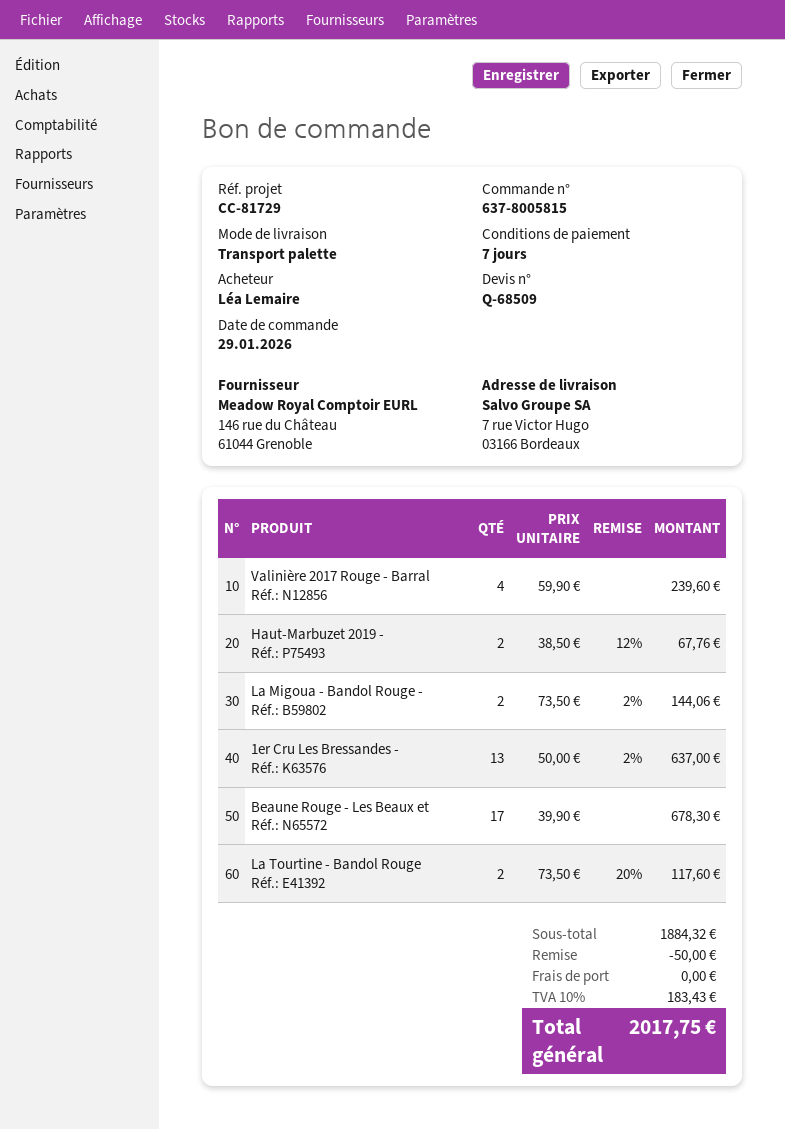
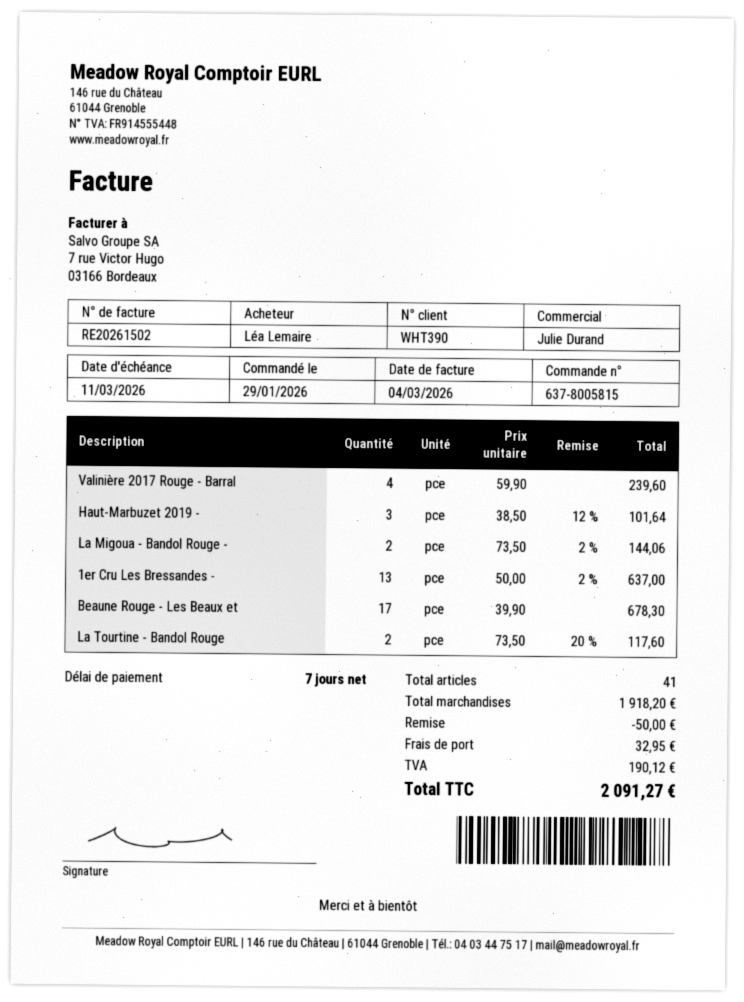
Haut-Marbuzet 2019 -: 2 x 38.50 - 12% = 67.76 -> 3 x 38.50 - 12% = 101.64
subtotal: 1884.32 -> 1918.20
shipping: 0.00 -> 32.95
tax: 183.43 -> 190.12
total: 2017.75 -> 2091.27

